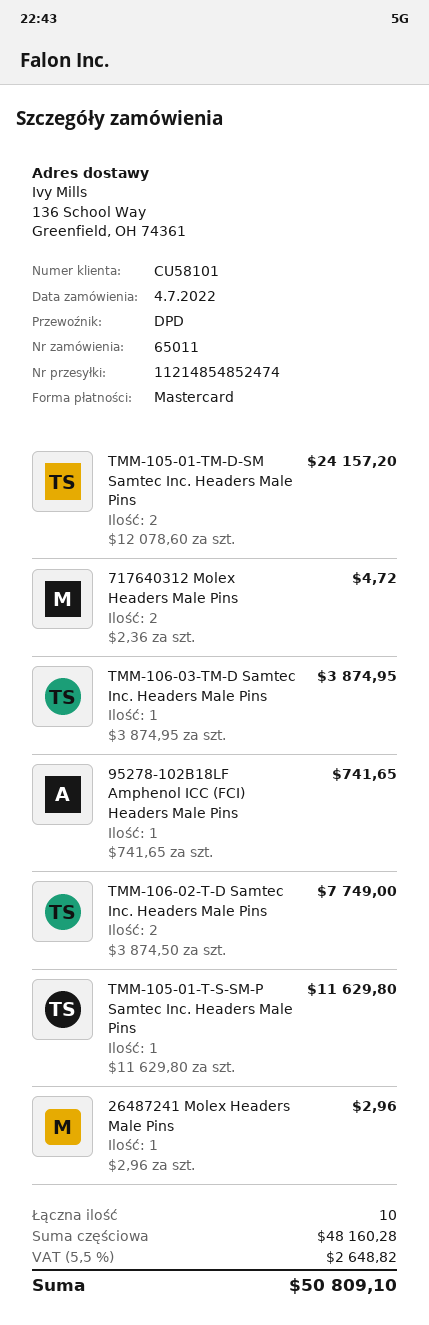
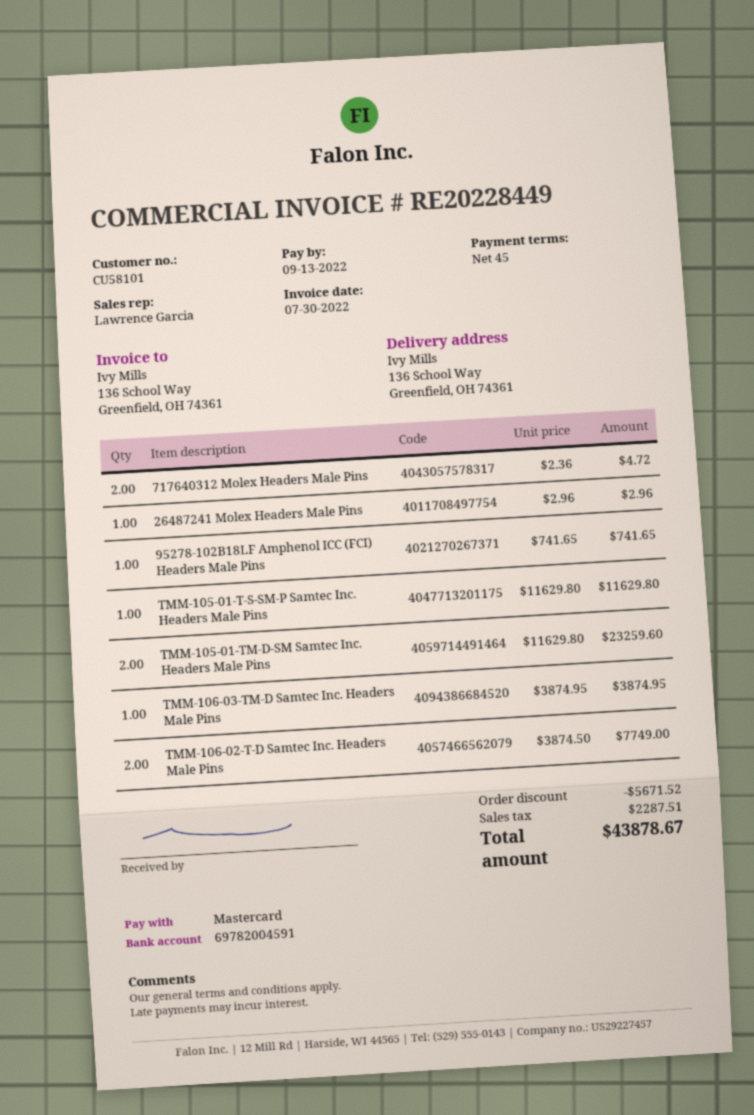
TMM-105-01-TM-D-SM Samtec Inc. Headers Male Pins: 2 x 12078.60 = 24157.20 -> 2 x 11629.80 = 23259.60
discount: none -> 5671.52
tax: 2648.82 -> 2287.51
total: 50809.10 -> 43878.67

